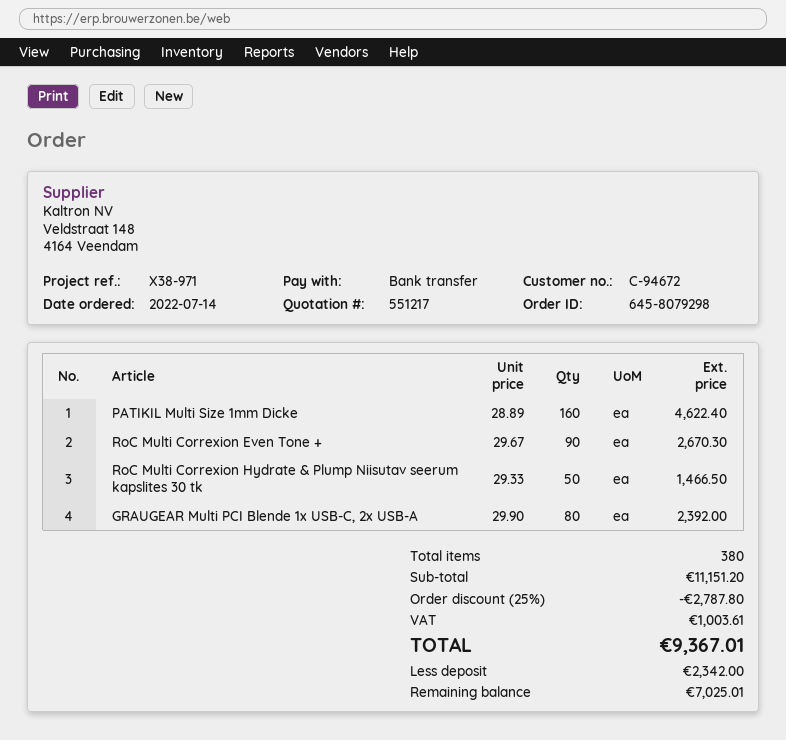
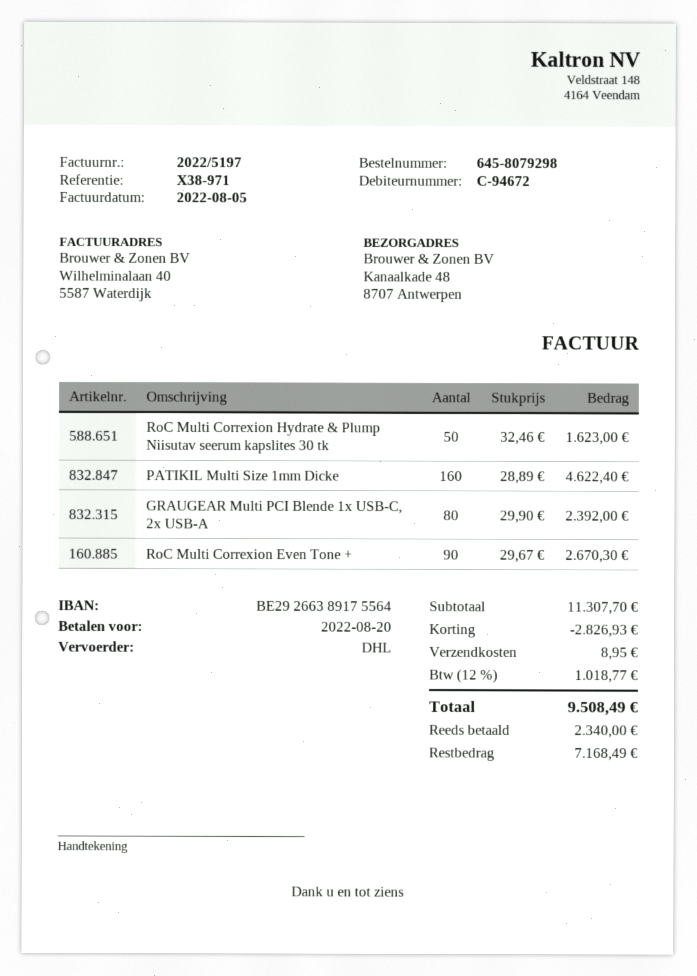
RoC Multi Correxion Hydrate & Plump Niisutav seerum kapslites 30 tk: 50 x 29.33 = 1466.50 -> 50 x 32.46 = 1623.00
subtotal: 11151.20 -> 11307.70
discount: 2787.80 -> 2826.93
shipping: none -> 8.95
tax: 1003.61 -> 1018.77
total: 9367.01 -> 9508.49
deposit: 2342.00 -> 2340.00
balance: 7025.01 -> 7168.49

